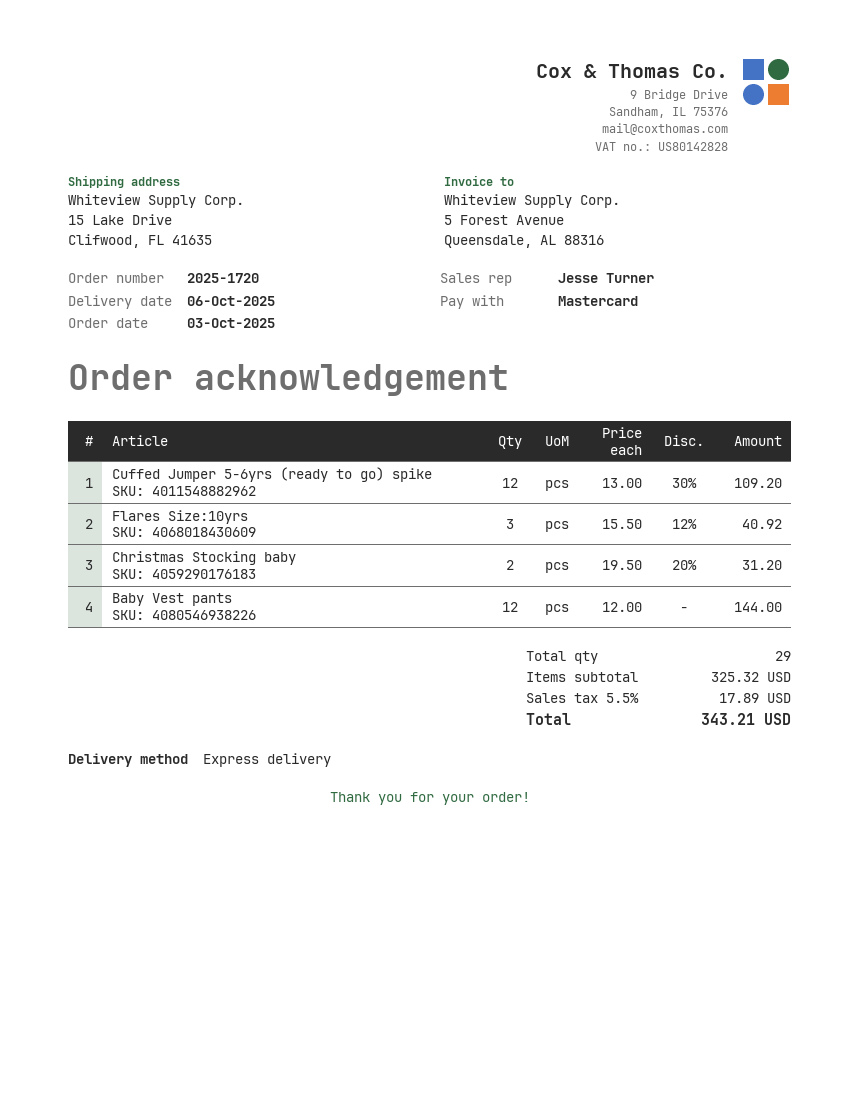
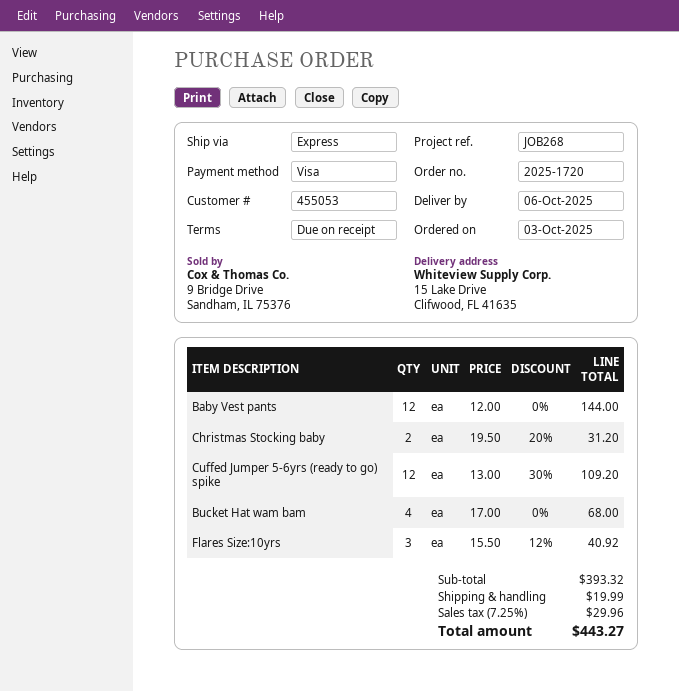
payment method: Mastercard -> Visa
Bucket Hat wam bam: none -> 4 x 17.00 = 68.00
subtotal: 325.32 -> 393.32
shipping: none -> 19.99
tax: 5.5% = 17.89 -> 7.25% = 29.96
total: 343.21 -> 443.27

